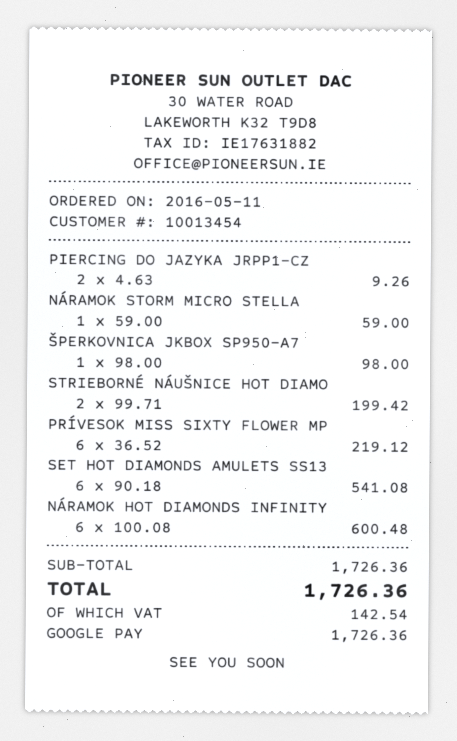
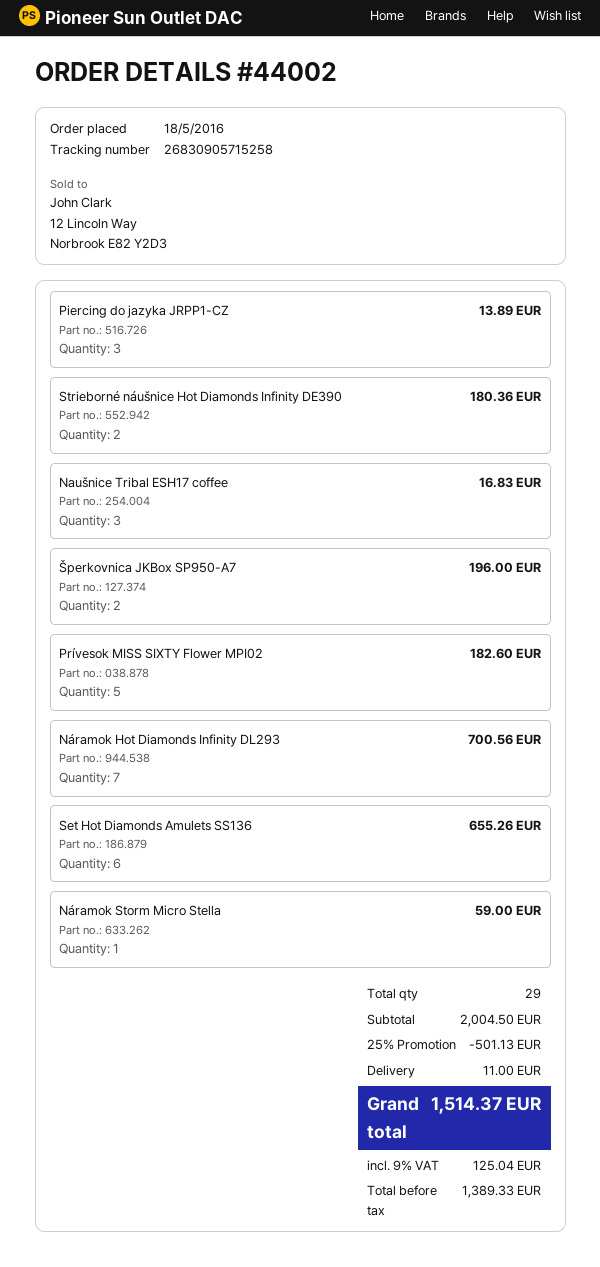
order date: 2016-05-11 -> 2016-05-18
PIERCING DO JAZYKA JRPP1-CZ: 2 for 9.26 -> 3 for 13.89
ŠPERKOVNICA JKBOX SP950-A7: 1 for 98.00 -> 2 for 196.00
STRIEBORNÉ NÁUŠNICE HOT DIAMO: 2 for 199.42 -> 2 for 180.36
PRÍVESOK MISS SIXTY FLOWER MP: 6 for 219.12 -> 5 for 182.60
SET HOT DIAMONDS AMULETS SS13: 6 for 541.08 -> 6 for 655.26
NÁRAMOK HOT DIAMONDS INFINITY: 6 for 600.48 -> 7 for 700.56
Naušnice Tribal ESH17 coffee: none -> 3 for 16.83
subtotal: 1726.36 -> 2004.50
discount: none -> 25% = 501.13
shipping: none -> 11.00
tax: 142.54 -> 125.04
total: 1726.36 -> 1514.37

